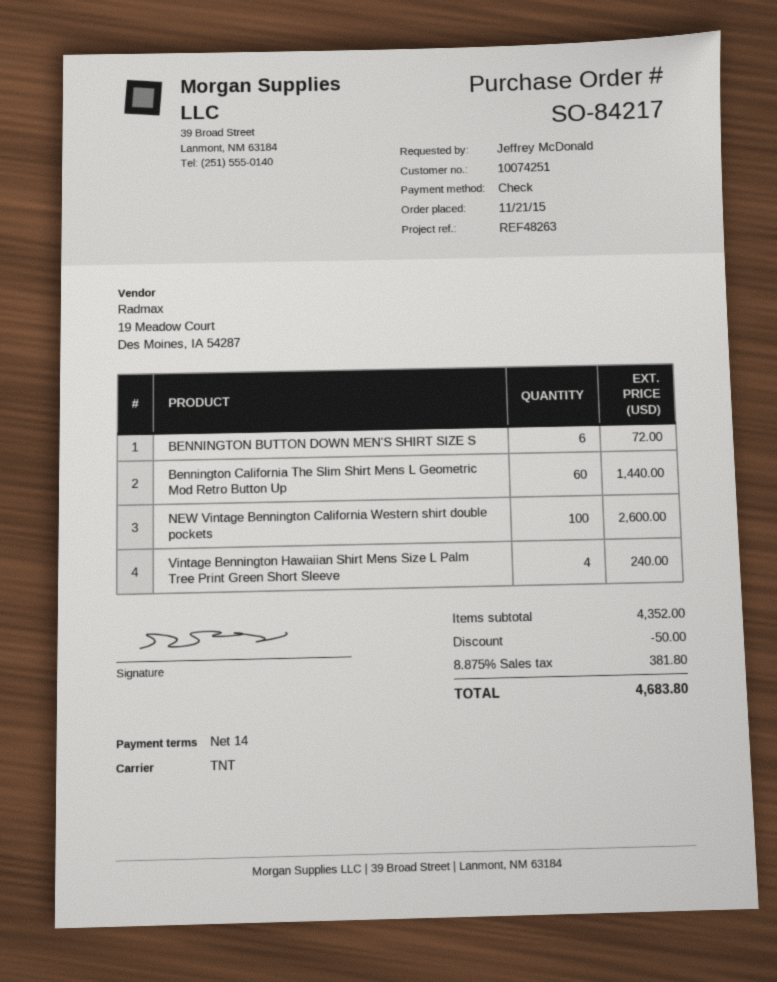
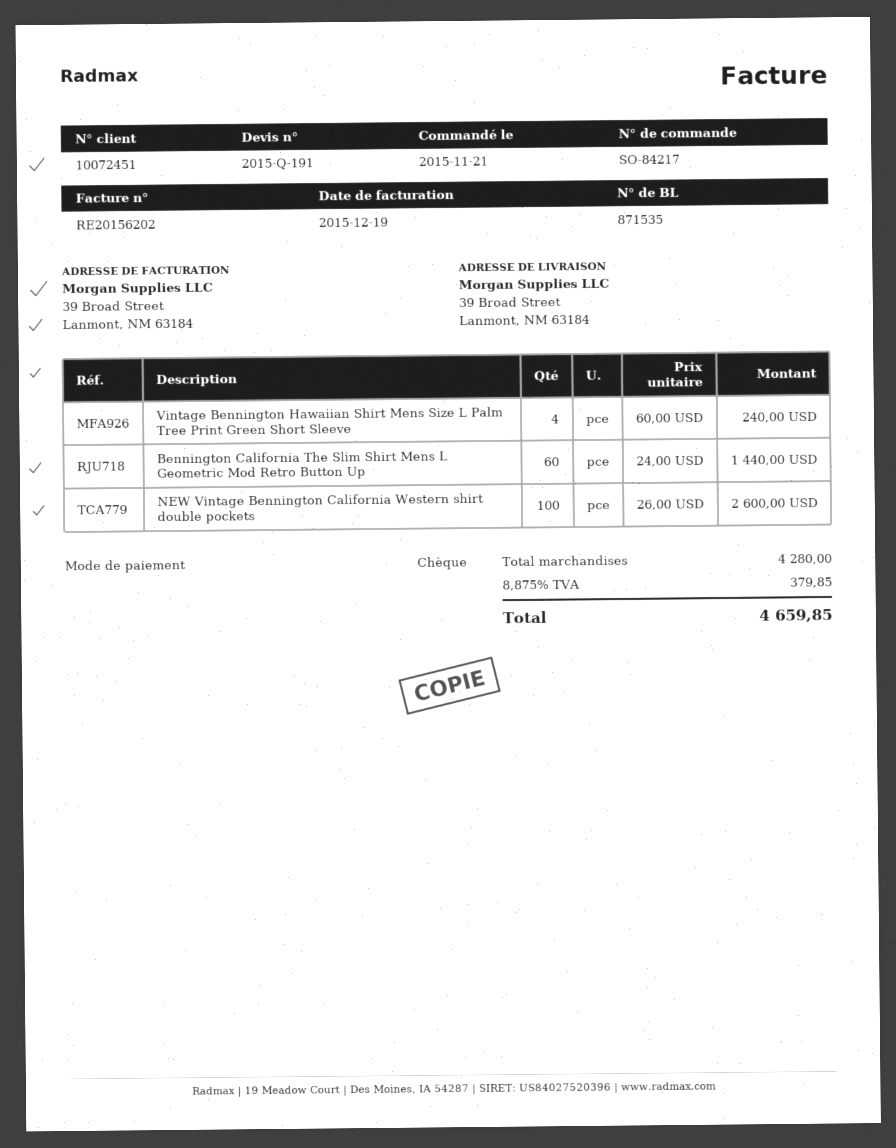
customer number: 10074251 -> 10072451
BENNINGTON BUTTON DOWN MEN’S SHIRT SIZE S: 6 for 72.00 -> none
subtotal: 4352.00 -> 4280.00
discount: 50.00 -> none
tax: 8.875% = 381.80 -> 8.875% = 379.85
total: 4683.80 -> 4659.85

